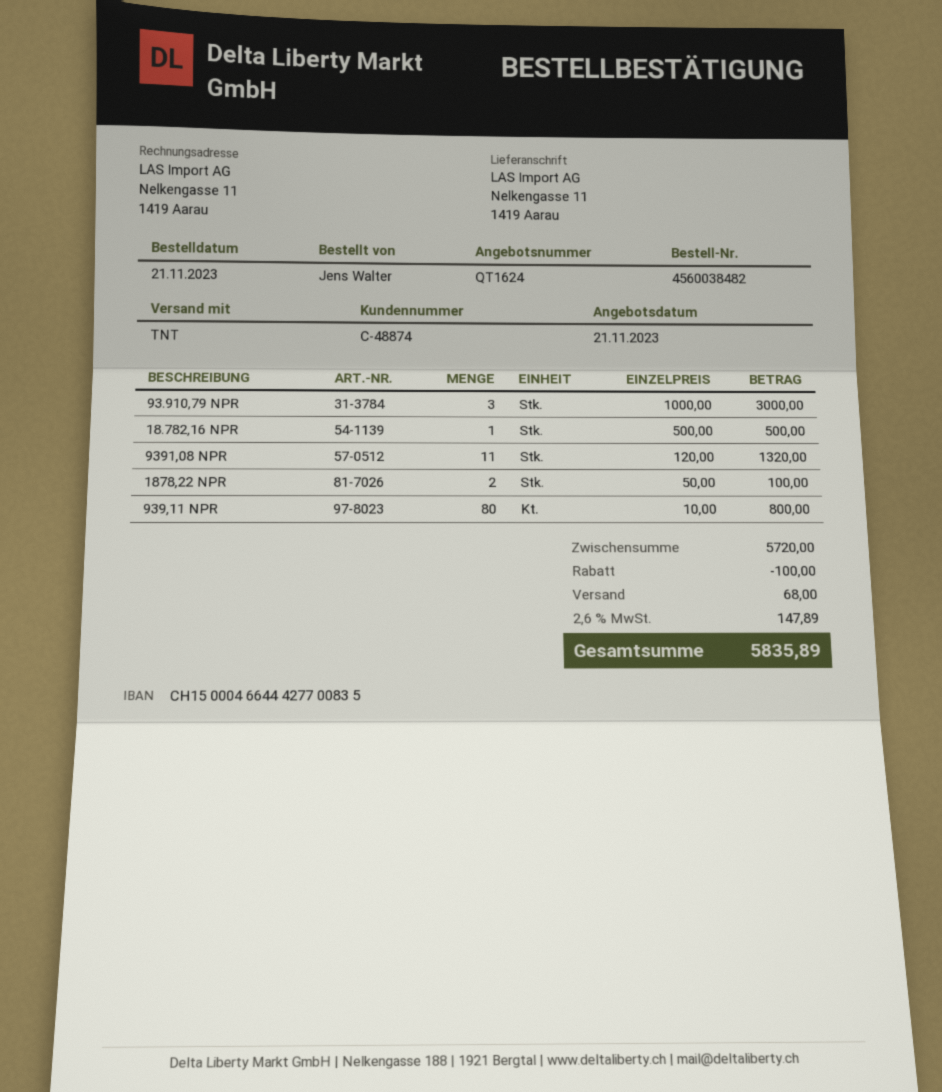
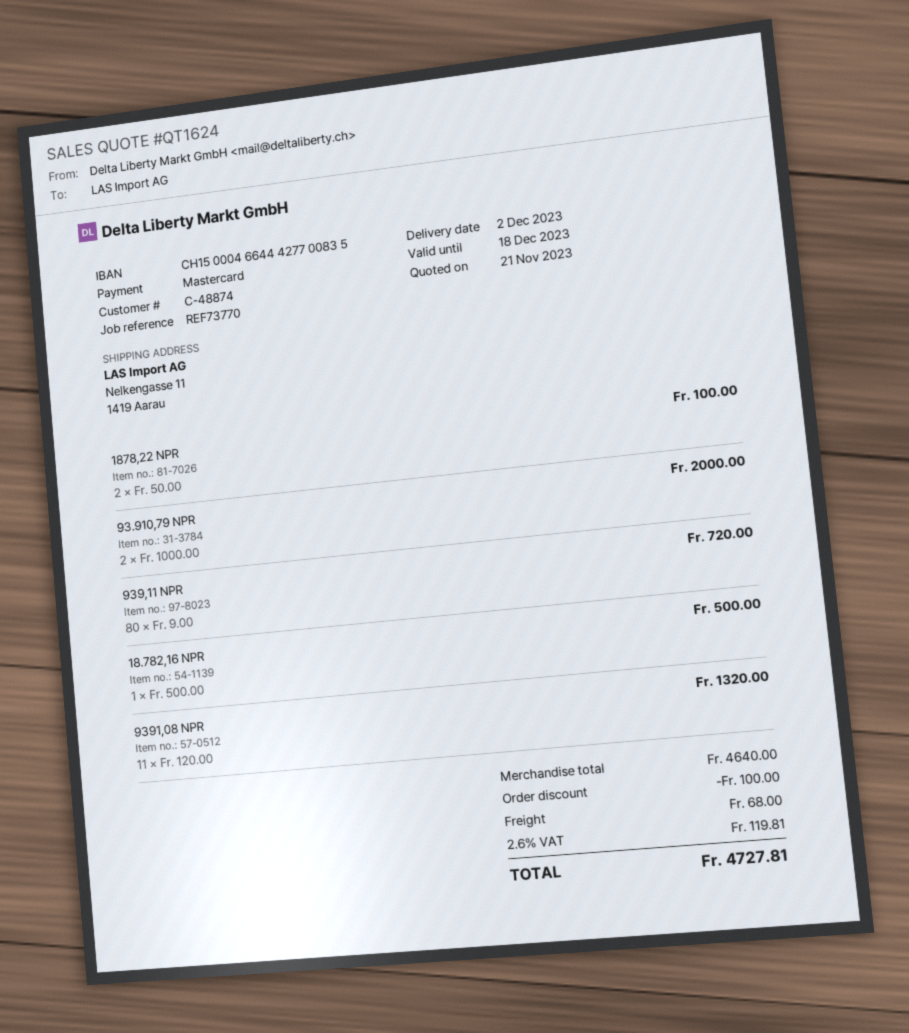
93.910,79 NPR: 3 x 1000.00 = 3000.00 -> 2 x 1000.00 = 2000.00
939,11 NPR: 80 x 10.00 = 800.00 -> 80 x 9.00 = 720.00
subtotal: 5720.00 -> 4640.00
tax: 2.6% = 147.89 -> 2.6% = 119.81
total: 5835.89 -> 4727.81

